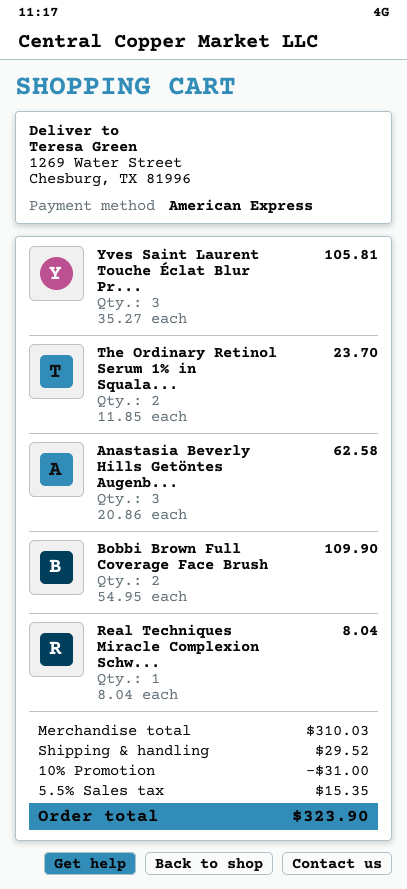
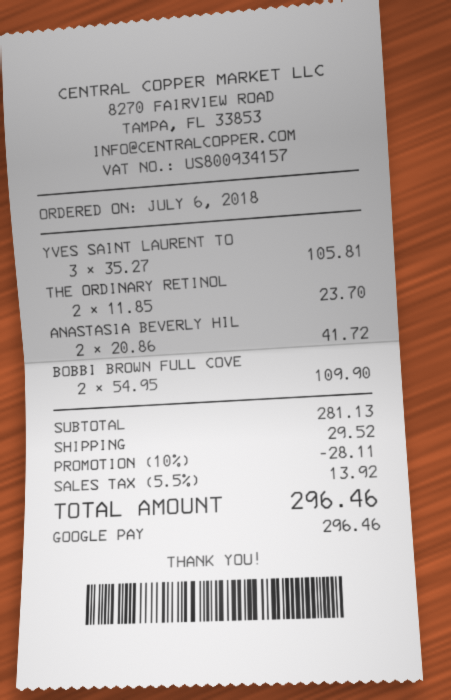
payment method: American Express -> Google Pay
Anastasia Beverly Hills Getöntes Augenb...: 3 x 20.86 = 62.58 -> 2 x 20.86 = 41.72
Real Techniques Miracle Complexion Schw...: 1 x 8.04 = 8.04 -> none
subtotal: 310.03 -> 281.13
discount: 10% = 31.00 -> 10% = 28.11
tax: 5.5% = 15.35 -> 5.5% = 13.92
total: 323.90 -> 296.46

